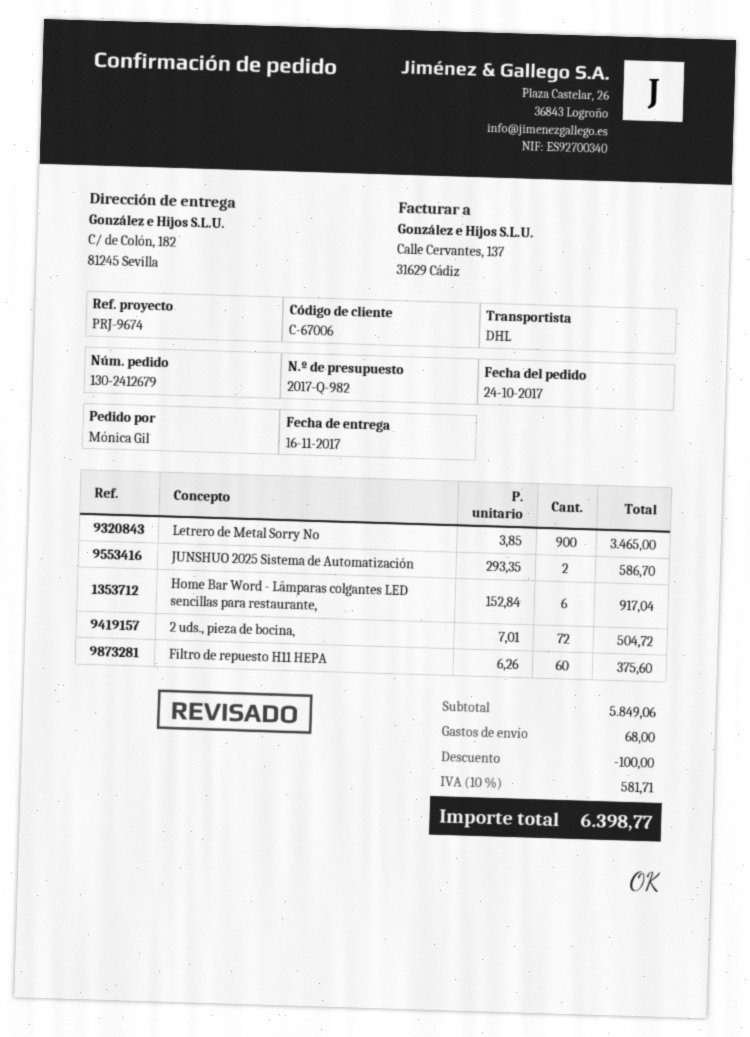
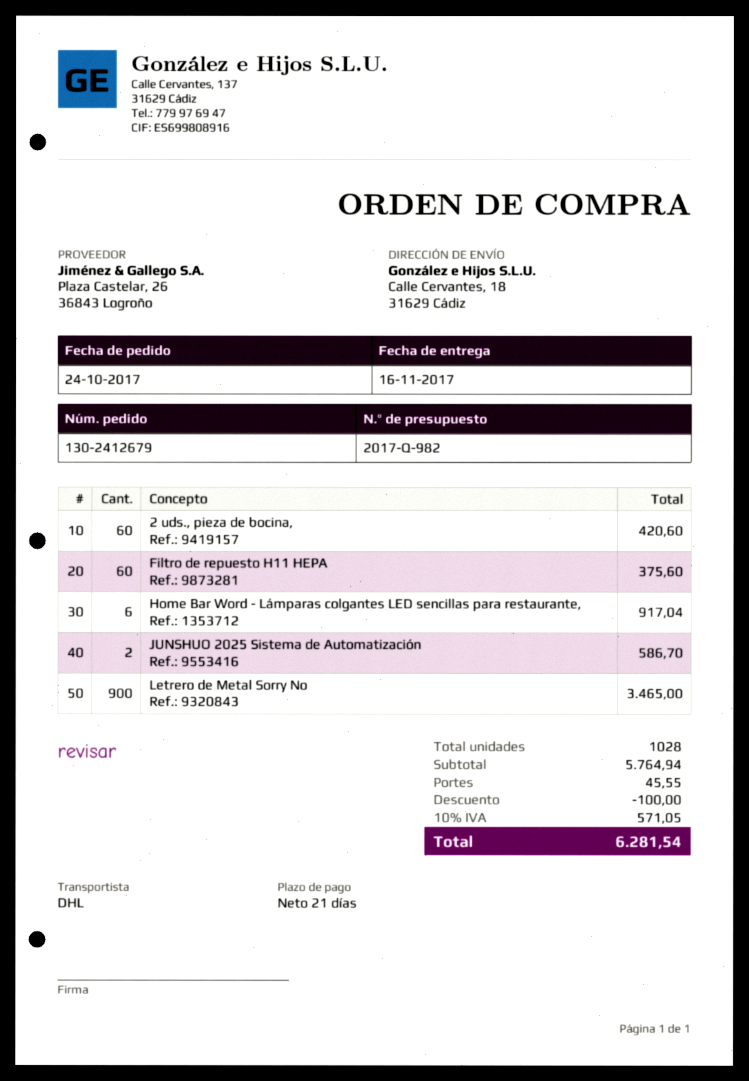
ship to: C/ de Colón, 182, 81245 Sevilla -> Calle Cervantes, 18, 31629 Cádiz
2 uds., pieza de bocina,: 72 for 504.72 -> 60 for 420.60
subtotal: 5849.06 -> 5764.94
shipping: 68.00 -> 45.55
tax: 10% = 581.71 -> 10% = 571.05
total: 6398.77 -> 6281.54

